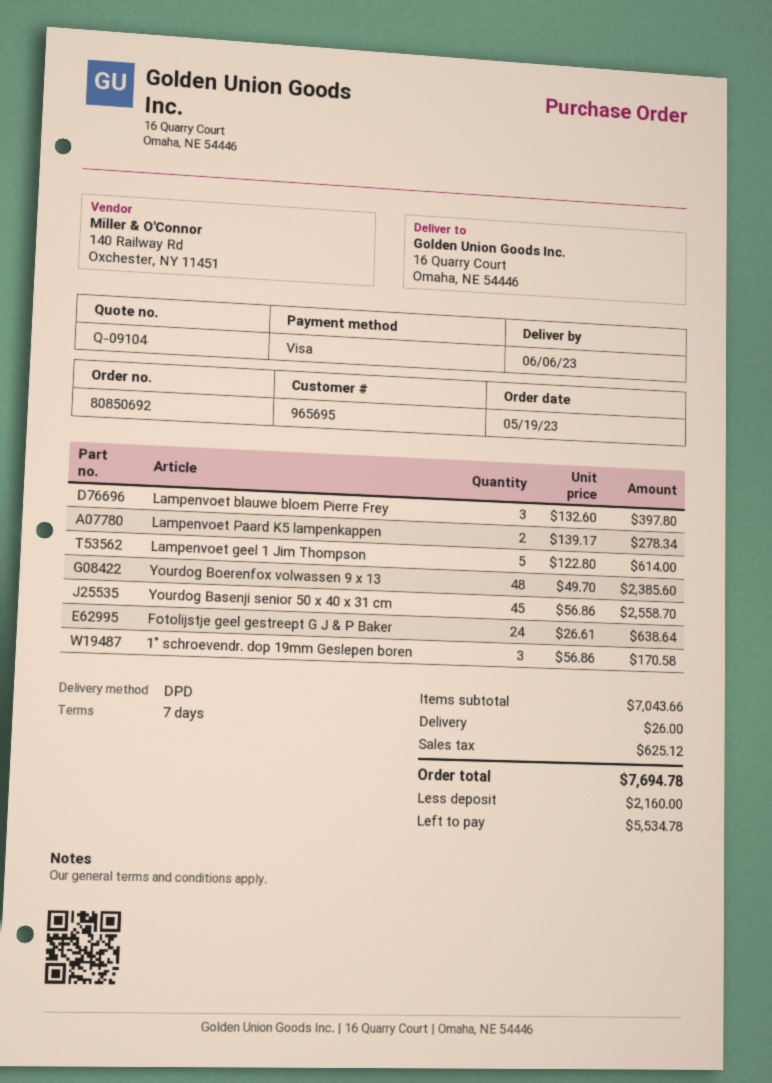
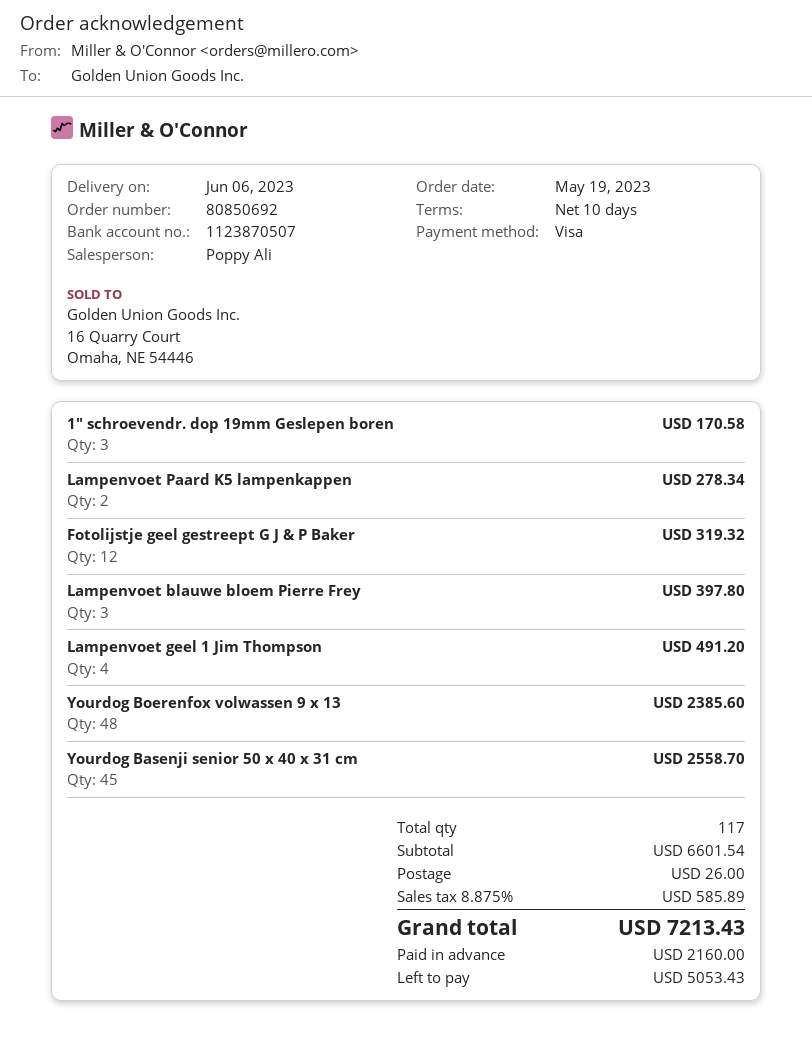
payment terms: 7 days -> 10 days
Lampenvoet geel 1 Jim Thompson: 5 for 614.00 -> 4 for 491.20
Fotolijstje geel gestreept G J & P Baker: 24 for 638.64 -> 12 for 319.32
subtotal: 7043.66 -> 6601.54
tax: 625.12 -> 585.89
total: 7694.78 -> 7213.43
balance: 5534.78 -> 5053.43

